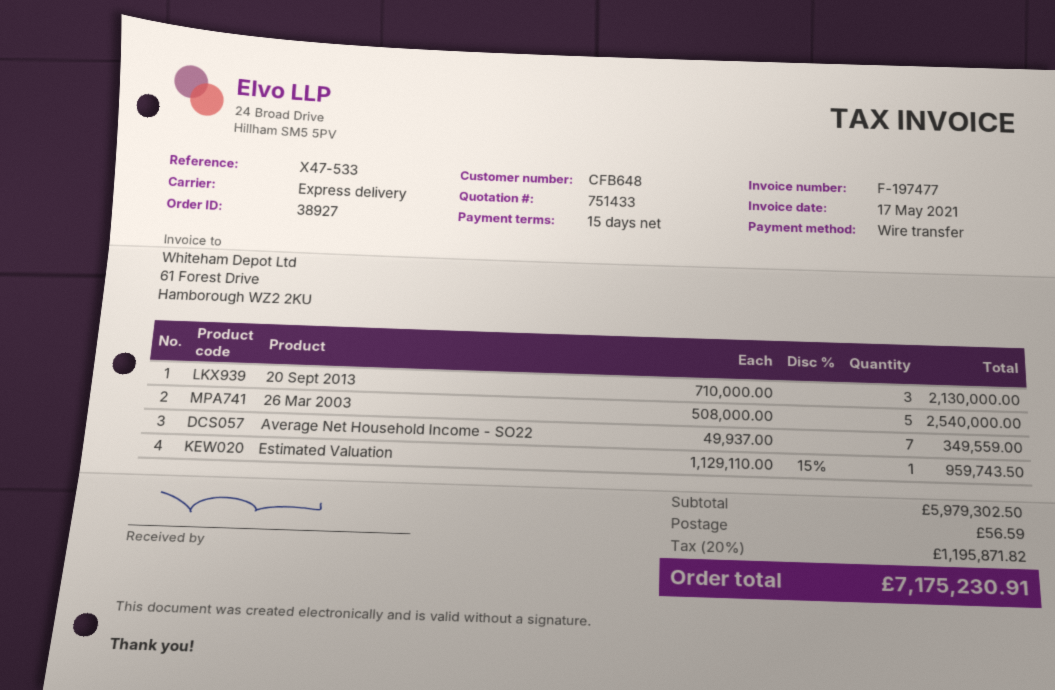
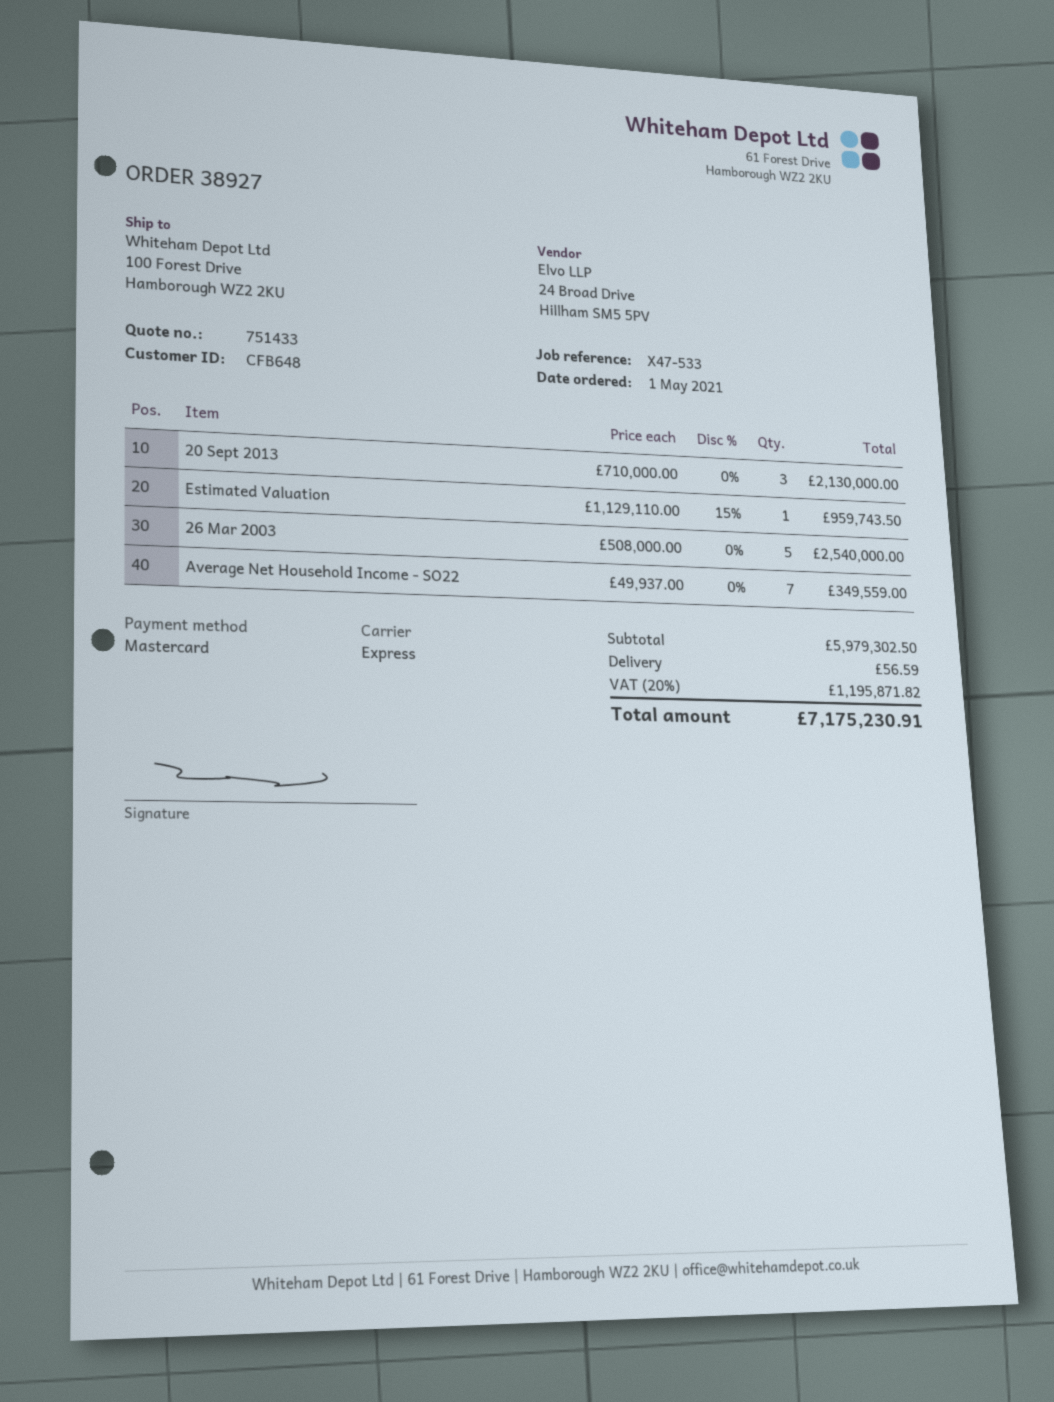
payment method: bank transfer -> Mastercard

